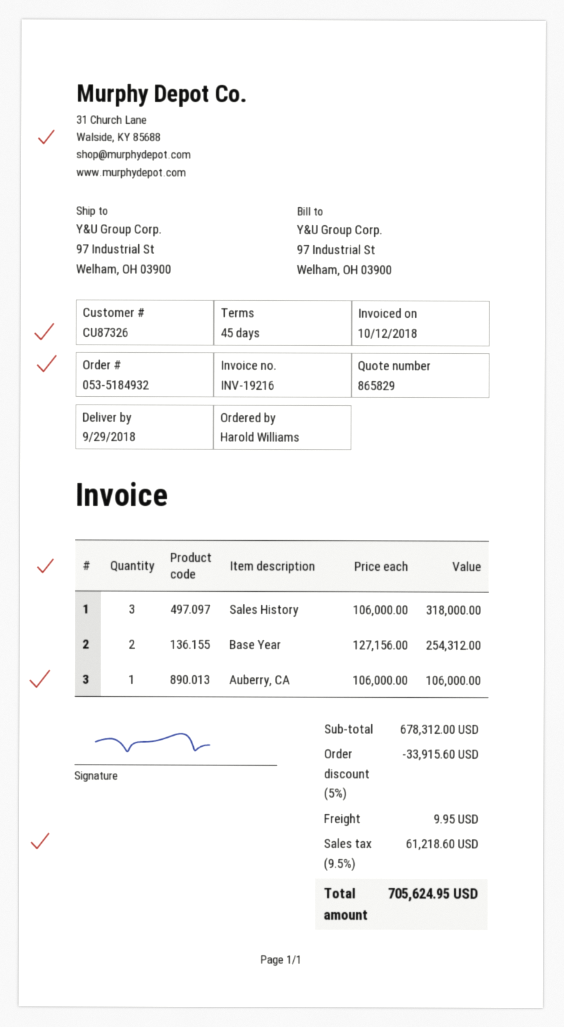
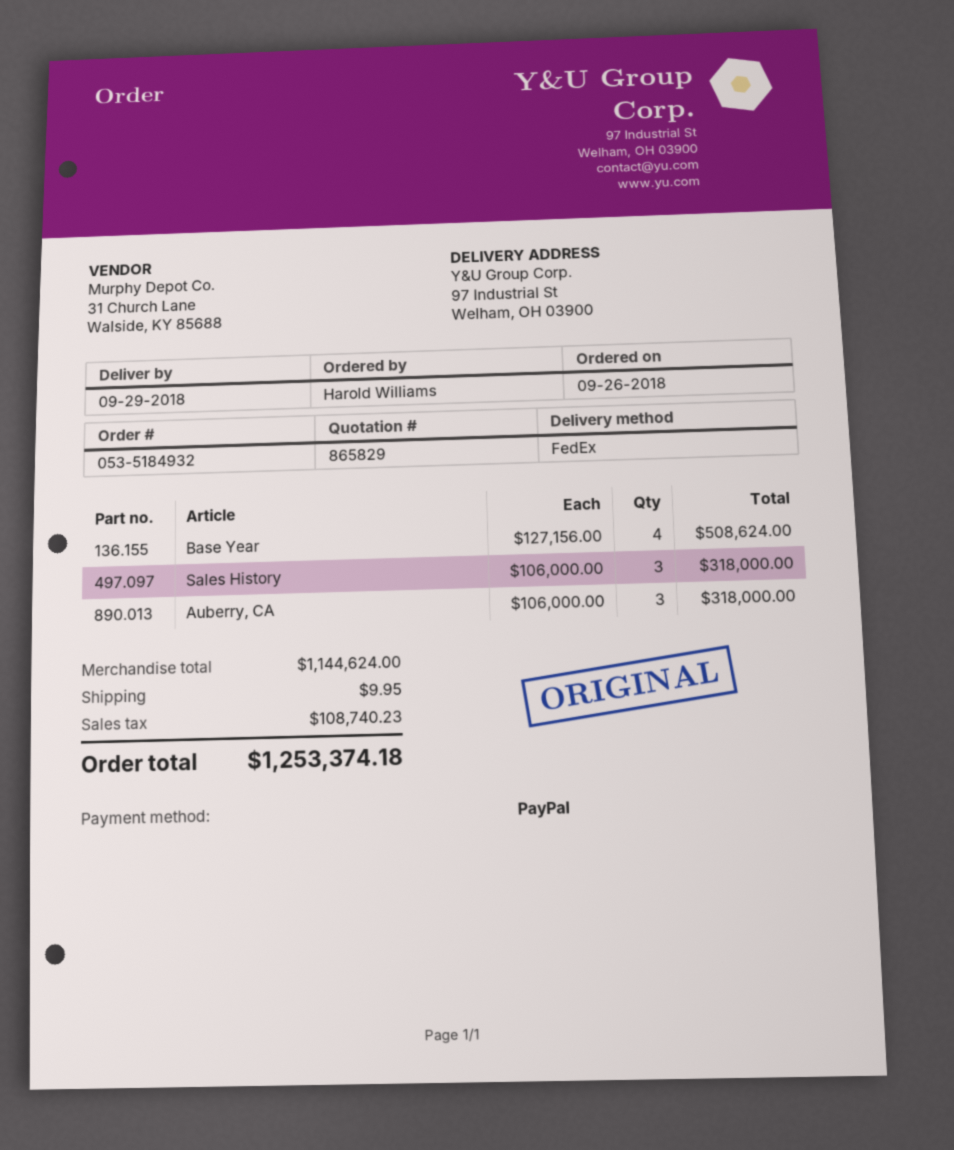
Base Year: 2 x 127156.00 = 254312.00 -> 4 x 127156.00 = 508624.00
Auberry, CA: 1 x 106000.00 = 106000.00 -> 3 x 106000.00 = 318000.00
subtotal: 678312.00 -> 1144624.00
discount: 5% = 33915.60 -> none
tax: 61218.60 -> 108740.23
total: 705624.95 -> 1253374.18

